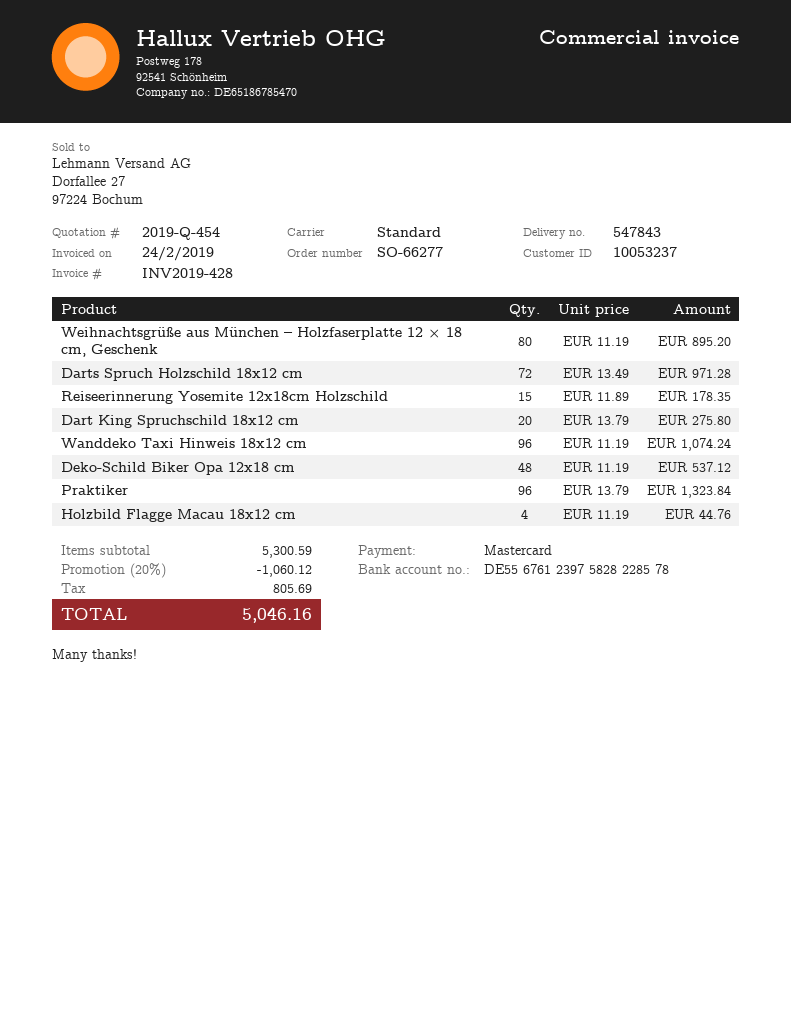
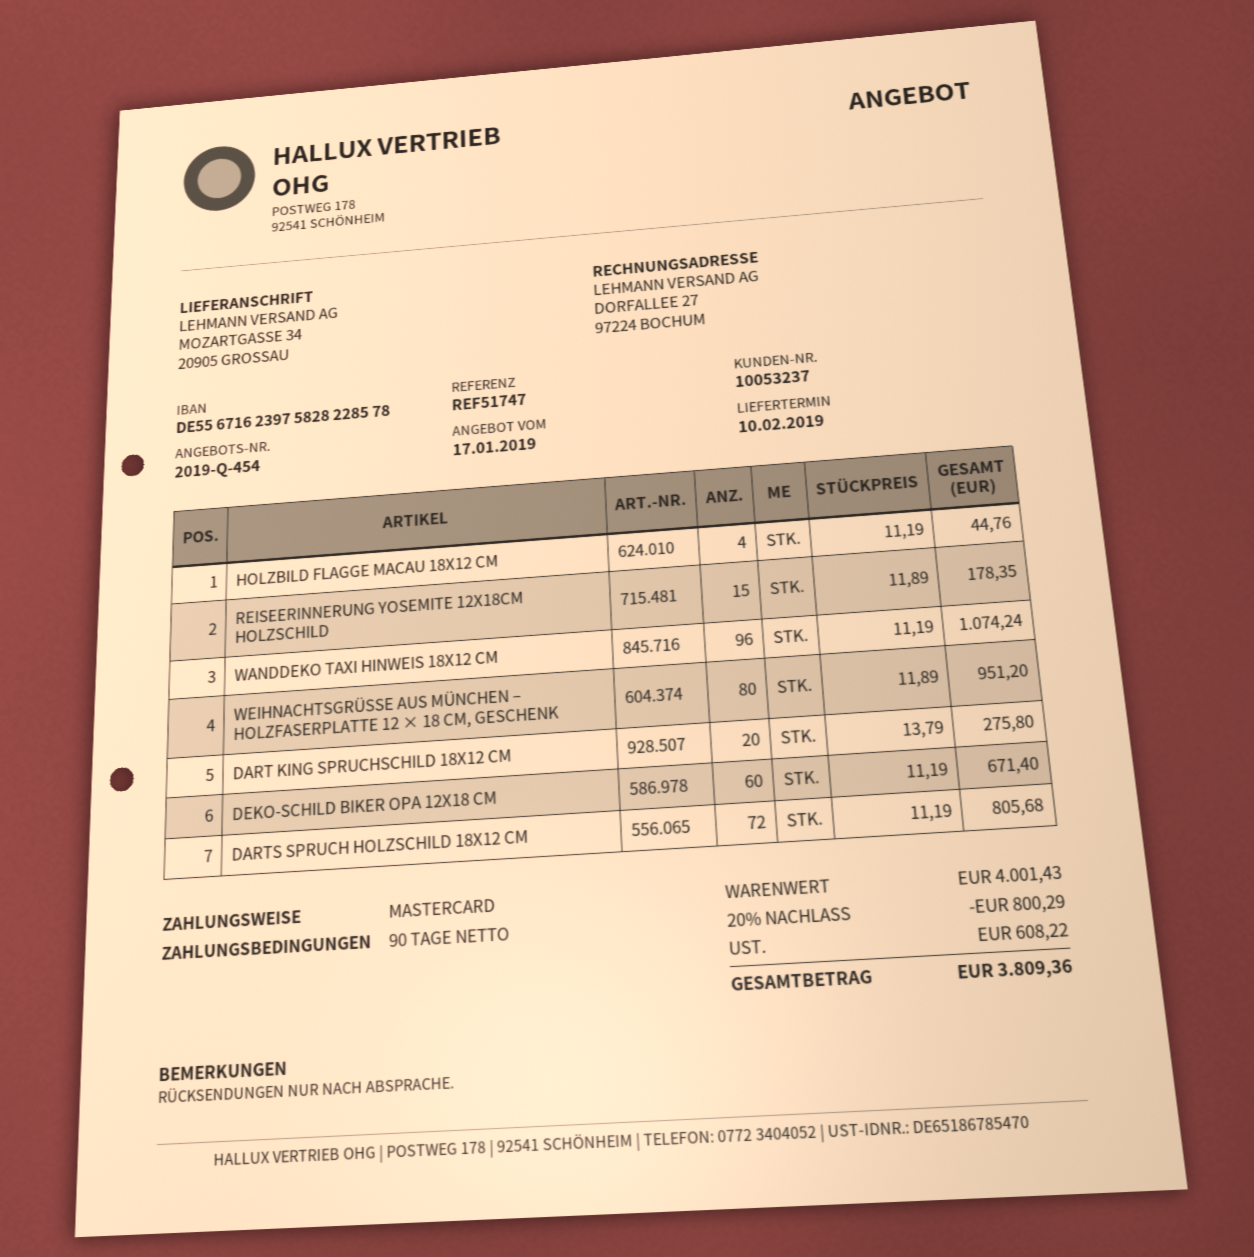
bank account: DE55676123975828228578 -> DE55671623975828228578
Weihnachtsgrüße aus München – Holzfaserplatte 12 × 18 cm, Geschenk: 80 x 11.19 = 895.20 -> 80 x 11.89 = 951.20
Darts Spruch Holzschild 18x12 cm: 72 x 13.49 = 971.28 -> 72 x 11.19 = 805.68
Deko-Schild Biker Opa 12x18 cm: 48 x 11.19 = 537.12 -> 60 x 11.19 = 671.40
Praktiker: 96 x 13.79 = 1323.84 -> none
subtotal: 5300.59 -> 4001.43
discount: 20% = 1060.12 -> 20% = 800.29
tax: 805.69 -> 608.22
total: 5046.16 -> 3809.36

